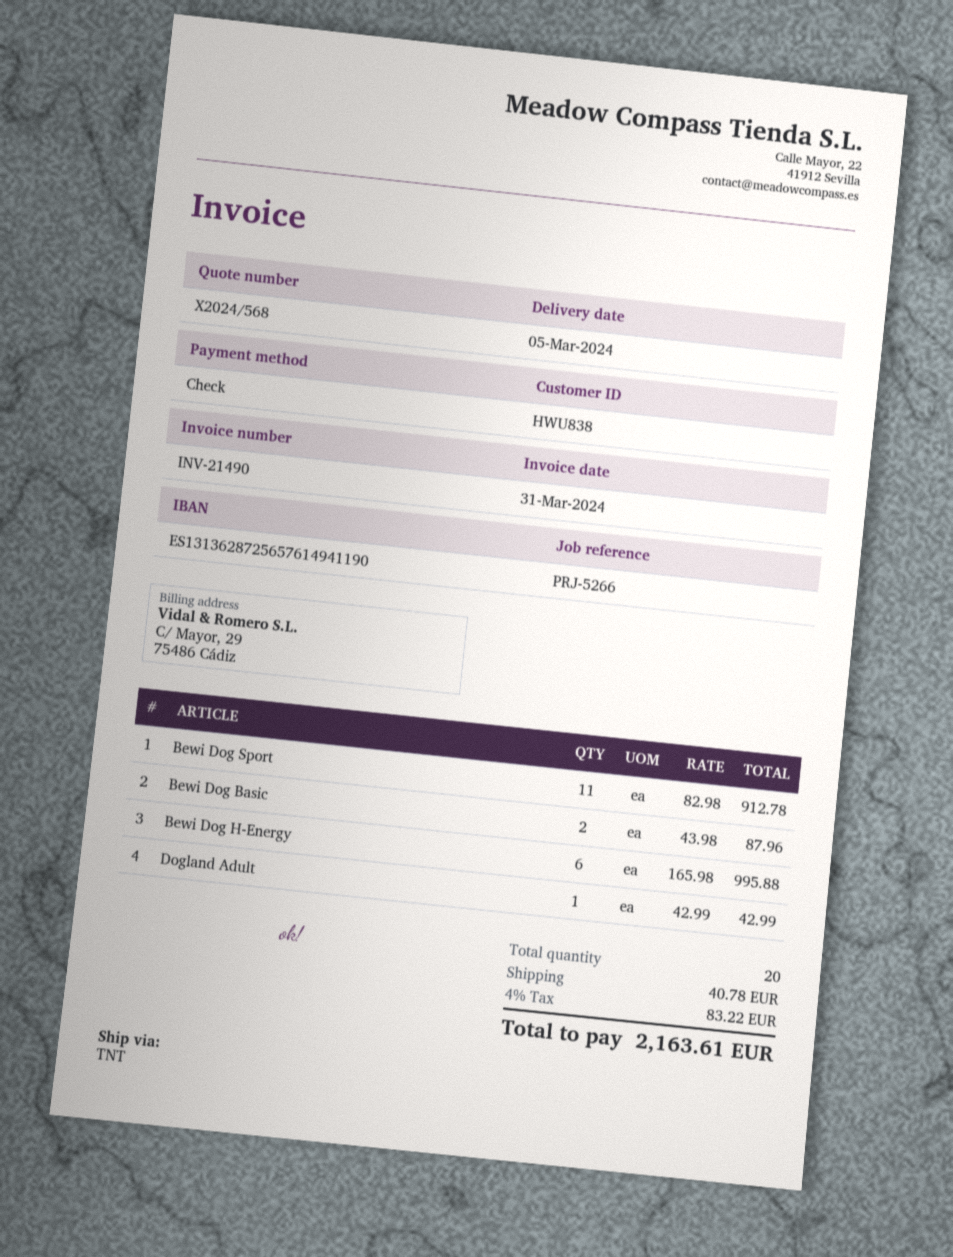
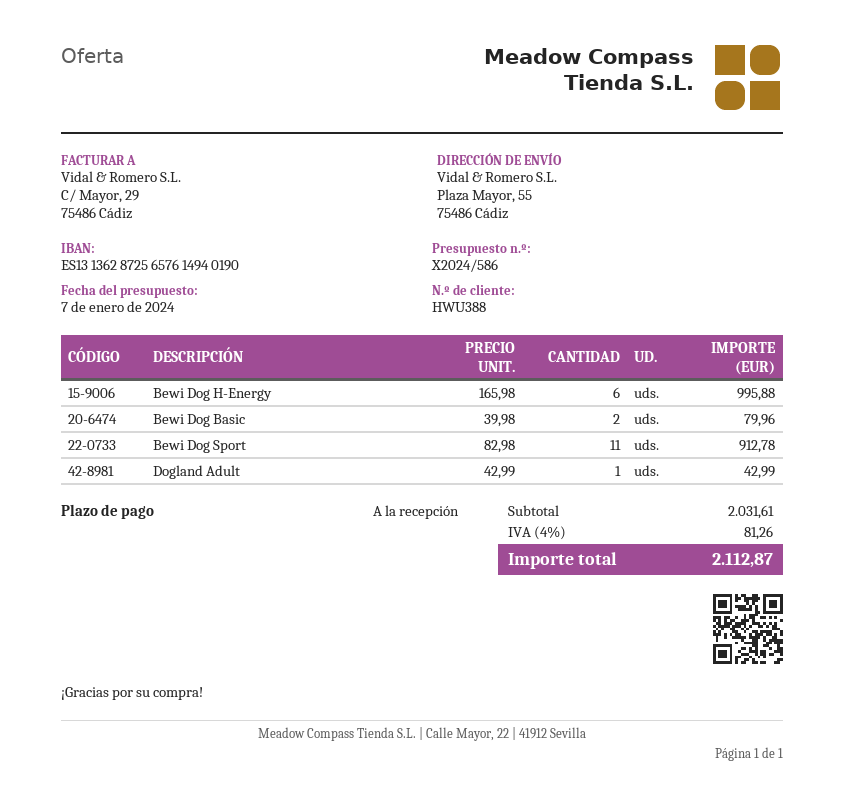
quote number: X2024/568 -> X2024/586
customer number: HWU838 -> HWU388
bank account: ES1313628725657614941190 -> ES1313628725657614940190
Bewi Dog Basic: 2 x 43.98 = 87.96 -> 2 x 39.98 = 79.96
shipping: 40.78 -> none
tax: 4% = 83.22 -> 4% = 81.26
total: 2163.61 -> 2112.87

